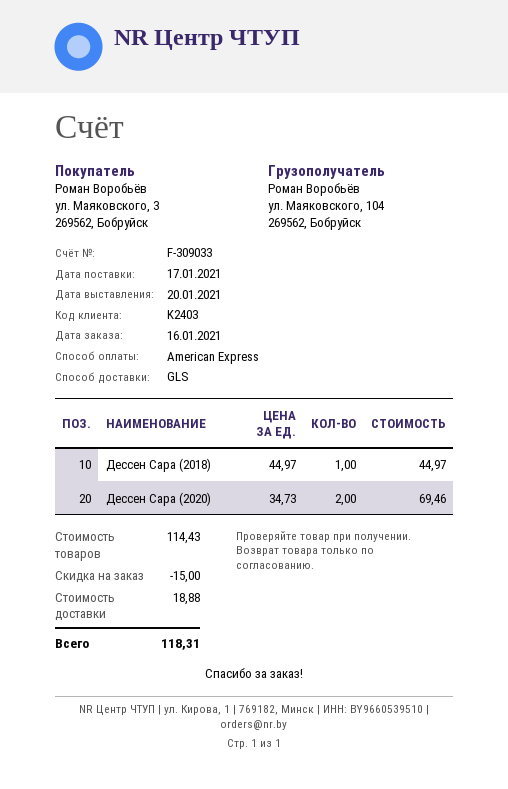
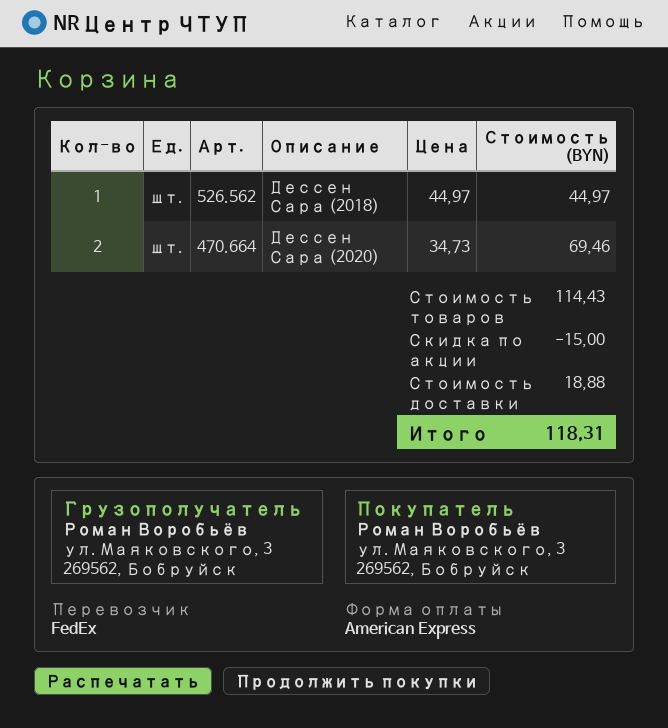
shipping method: GLS -> FedEx
ship to: ул. Маяковского, 104, 269562, Бобруйск -> ул. Маяковского, 3, 269562, Бобруйск

